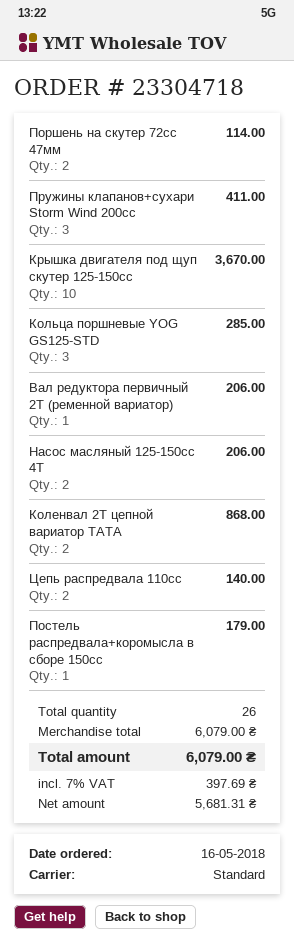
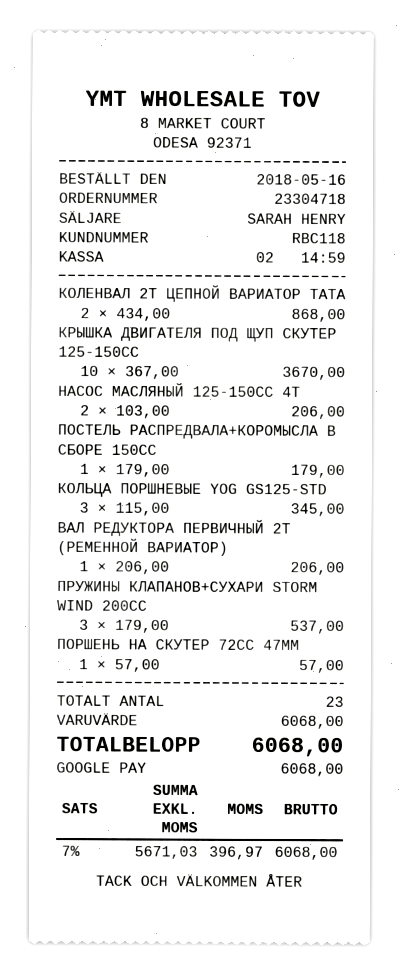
Поршень на скутер 72сс 47мм: 2 for 114.00 -> 1 for 57.00
Пружины клапанов+сухари Storm Wind 200cc: 3 for 411.00 -> 3 for 537.00
Кольца поршневые YOG GS125-STD: 3 for 285.00 -> 3 for 345.00
Цепь распредвала 110сс: 2 for 140.00 -> none
total quantity: 26 -> 23
subtotal: 6079.00 -> 6068.00
net: 5681.31 -> 5671.03
tax: 7% = 397.69 -> 7% = 396.97
total: 6079.00 -> 6068.00

